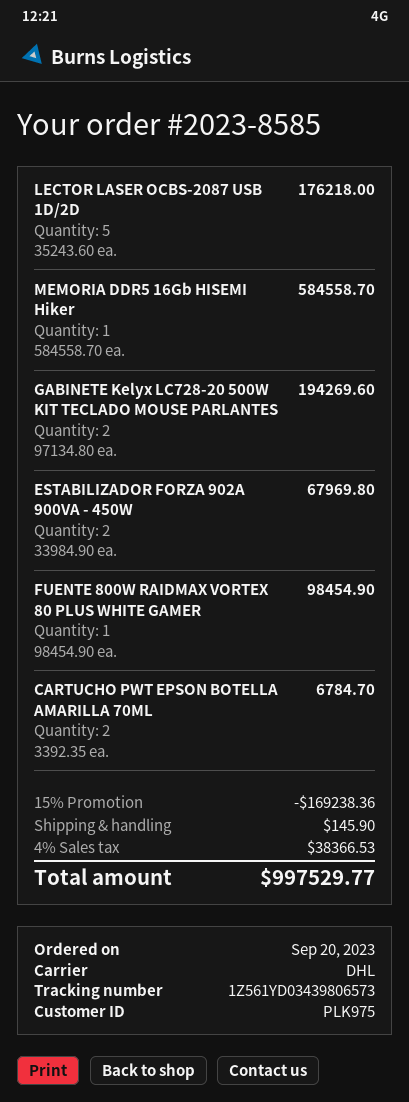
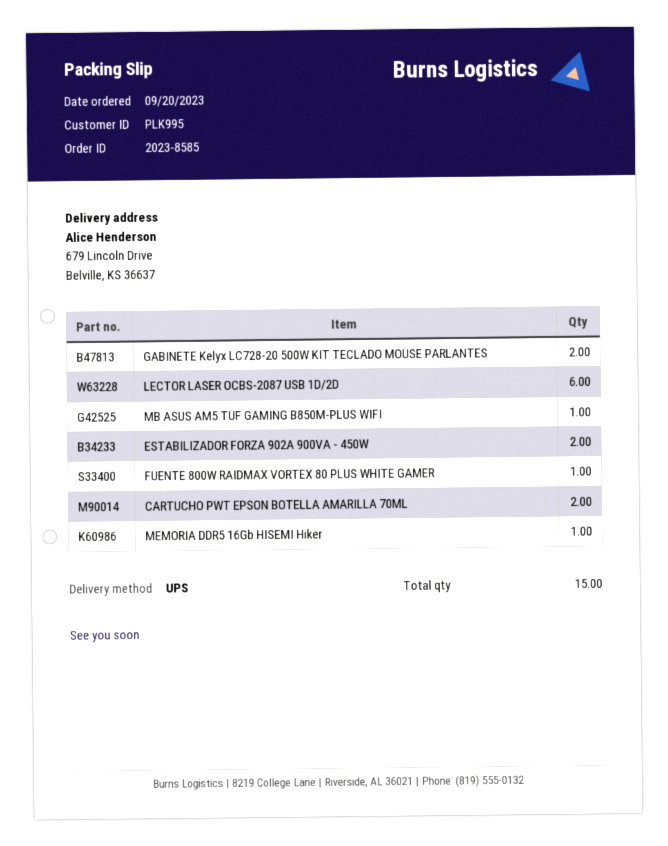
customer number: PLK975 -> PLK995
shipping method: DHL -> UPS
LECTOR LASER OCBS-2087 USB 1D/2D: 5 -> 6
MB ASUS AM5 TUF GAMING B850M-PLUS WIFI: none -> 1

